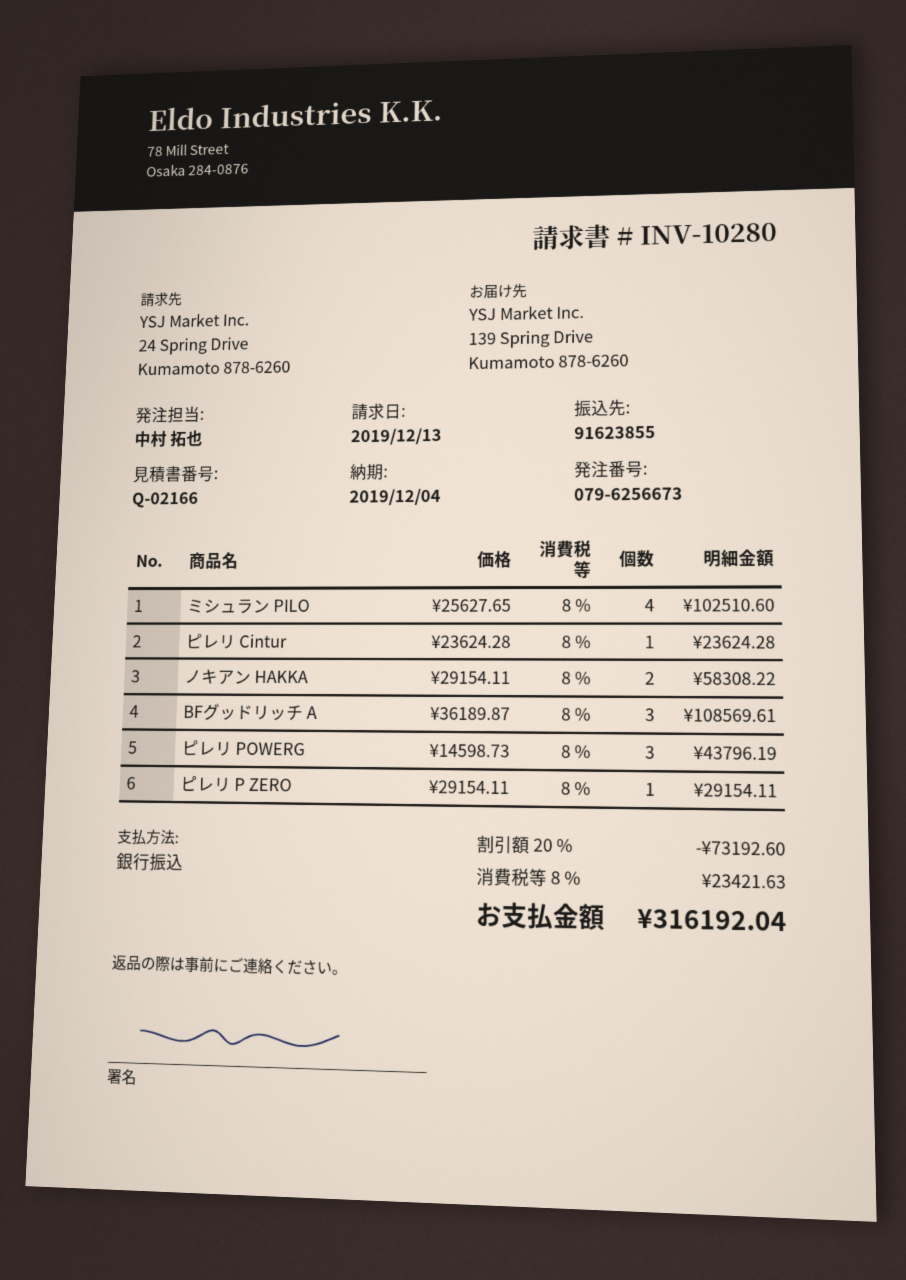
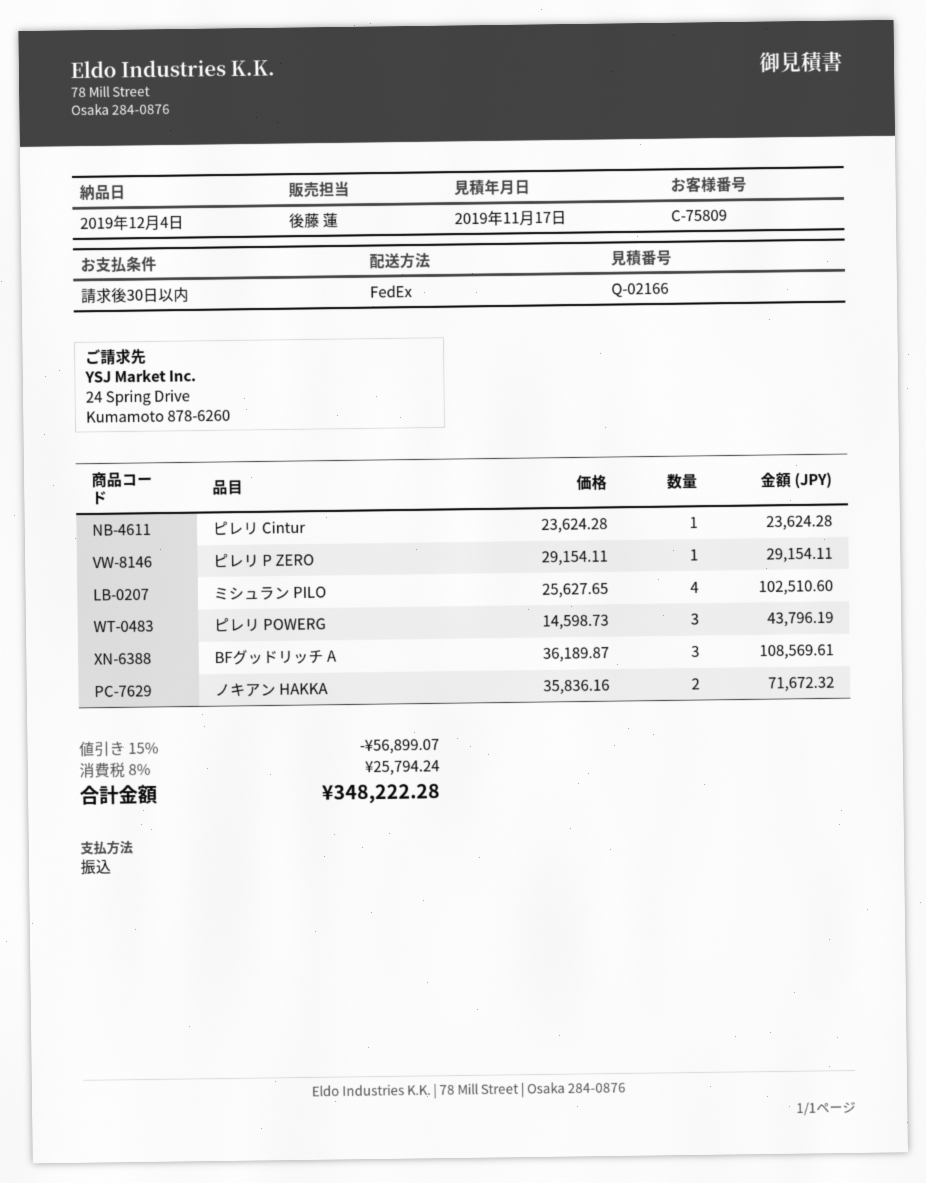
ノキアン HAKKA: 2 x 29154.11 = 58308.22 -> 2 x 35836.16 = 71672.32
discount: 20% = 73192.60 -> 15% = 56899.07
tax: 8% = 23421.63 -> 8% = 25794.24
total: 316192.04 -> 348222.28

